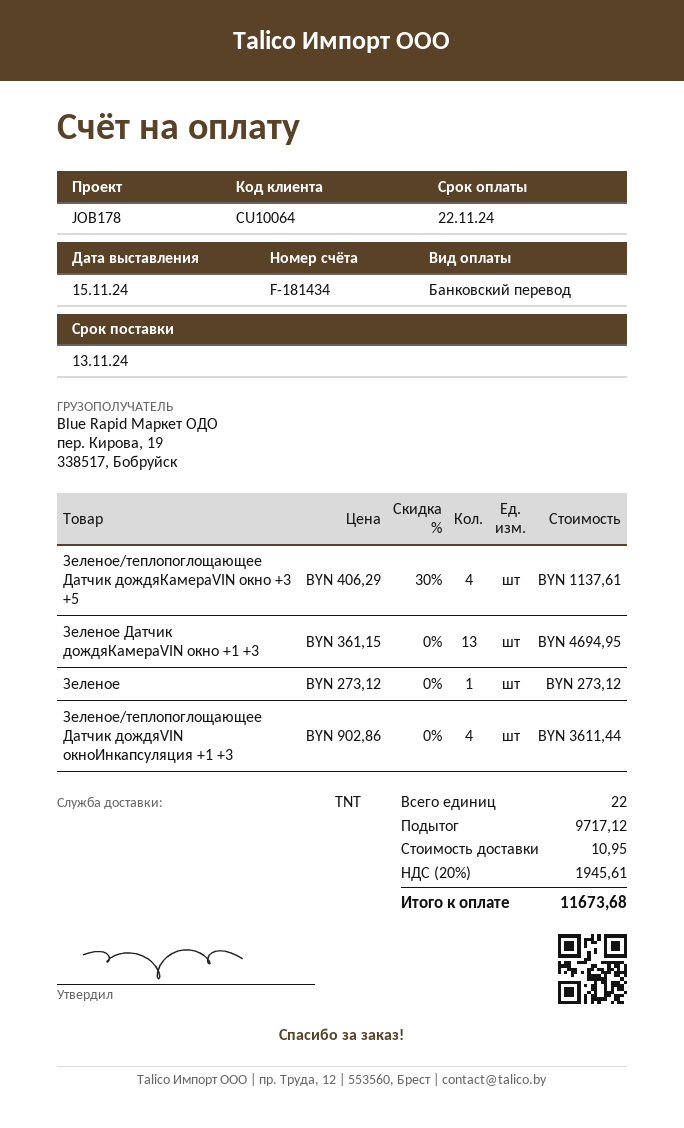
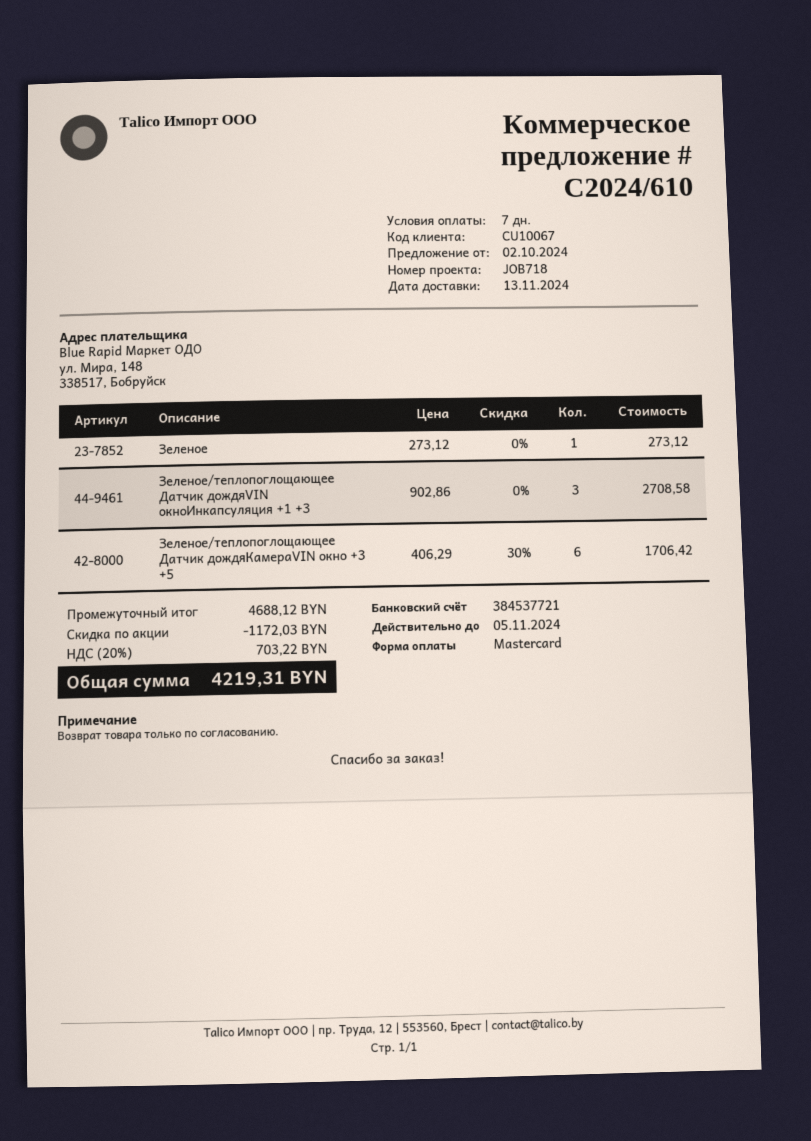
customer number: CU10064 -> CU10067
reference: JOB178 -> JOB718
payment method: bank transfer -> Mastercard
Зеленое/теплопоглощающее Датчик дождяКамераVIN окно +3 +5: 4 x 406.29 - 30% = 1137.61 -> 6 x 406.29 - 30% = 1706.42
Зеленое Датчик дождяКамераVIN окно +1 +3: 13 x 361.15 = 4694.95 -> none
Зеленое/теплопоглощающее Датчик дождяVIN окноИнкапсуляция +1 +3: 4 x 902.86 = 3611.44 -> 3 x 902.86 = 2708.58
subtotal: 9717.12 -> 4688.12
discount: none -> 1172.03
shipping: 10.95 -> none
tax: 20% = 1945.61 -> 20% = 703.22
total: 11673.68 -> 4219.31

